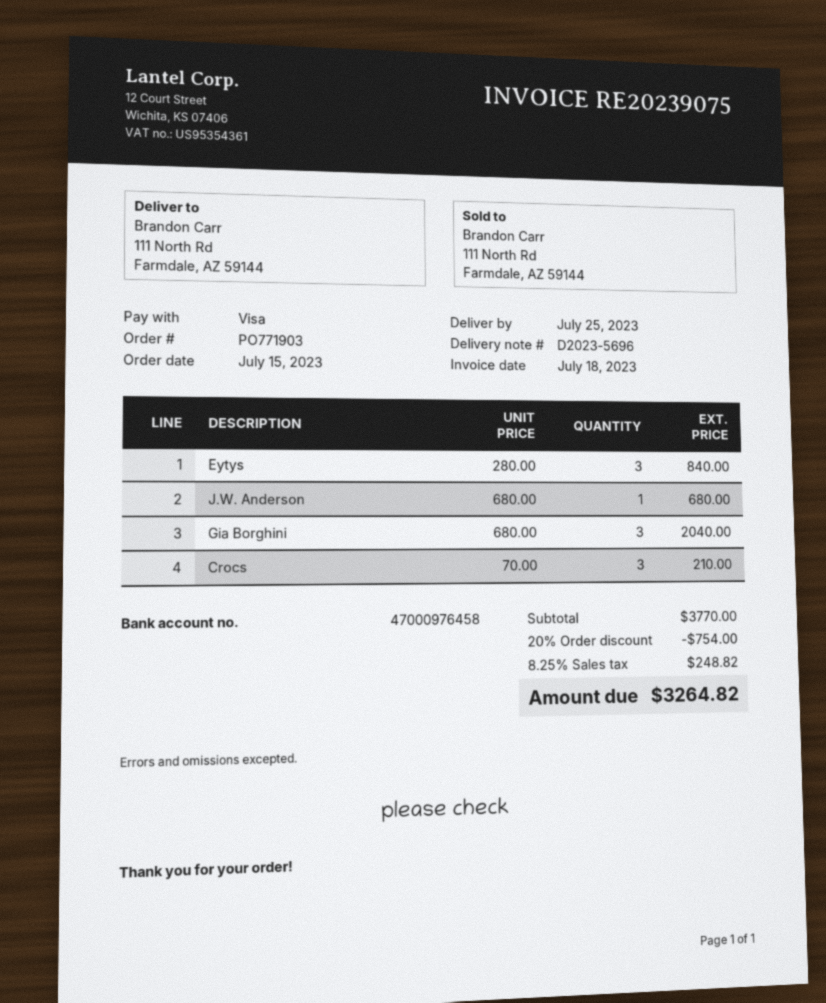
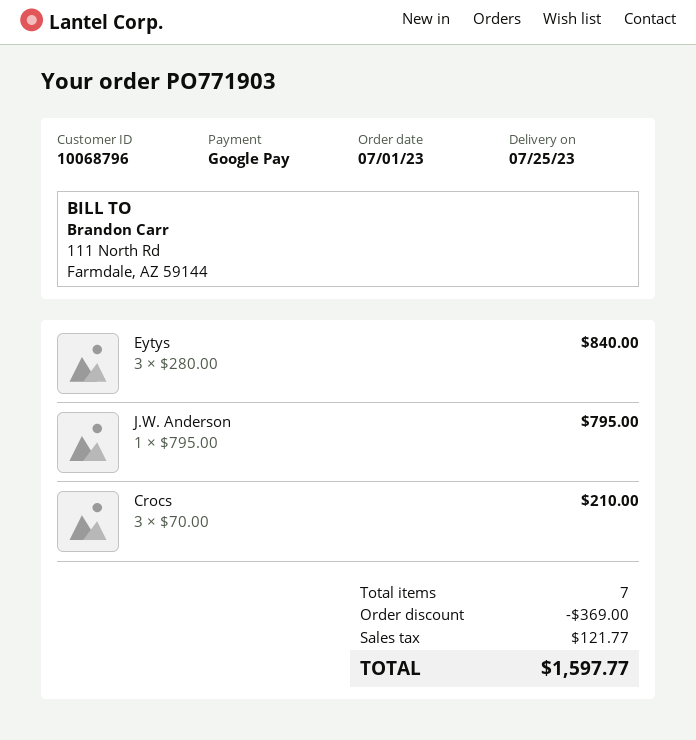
order date: 2023-07-15 -> 2023-07-01
payment method: Visa -> Google Pay
J.W. Anderson: 1 x 680.00 = 680.00 -> 1 x 795.00 = 795.00
Gia Borghini: 3 x 680.00 = 2040.00 -> none
discount: 754.00 -> 369.00
tax: 248.82 -> 121.77
total: 3264.82 -> 1597.77

